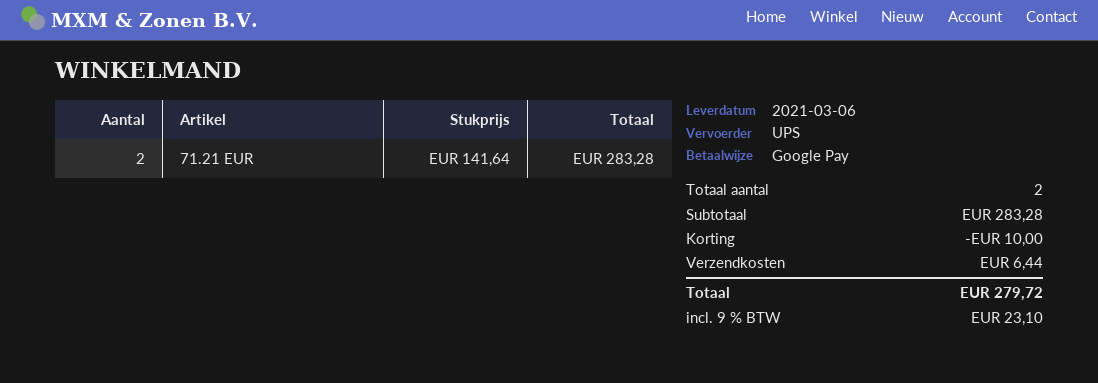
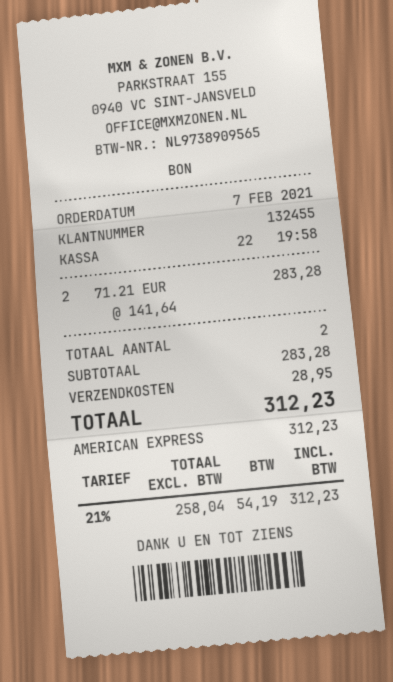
payment method: Google Pay -> American Express
discount: 10.00 -> none
shipping: 6.44 -> 28.95
tax: 9% = 23.10 -> 21% = 54.19
total: 279.72 -> 312.23

